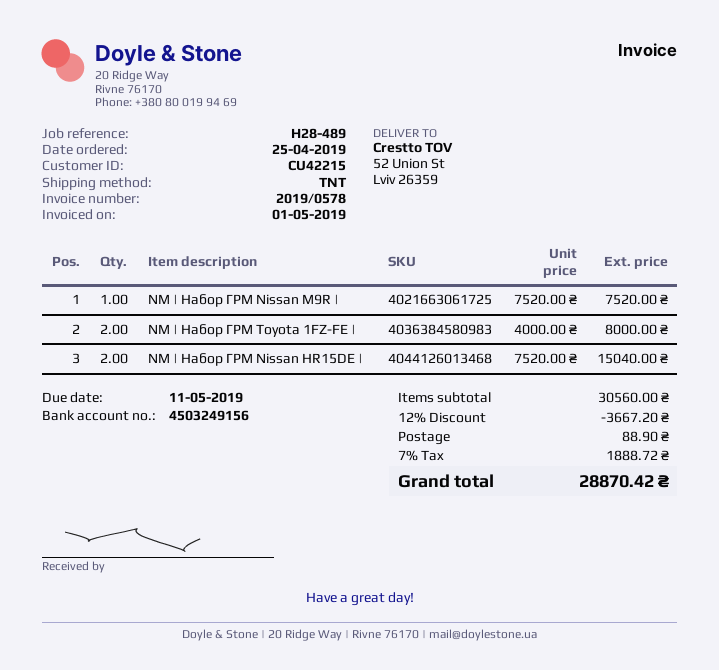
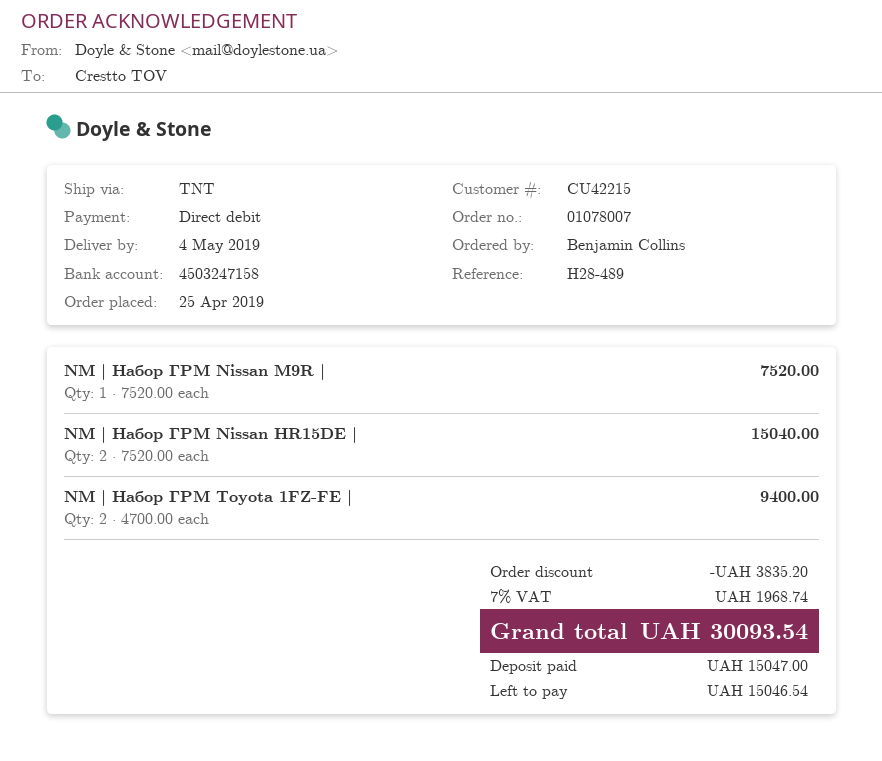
bank account: 4503249156 -> 4503247158
NM | Набор ГРМ Toyota 1FZ-FE |: 2 x 4000.00 = 8000.00 -> 2 x 4700.00 = 9400.00
discount: 3667.20 -> 3835.20
shipping: 88.90 -> none
tax: 7% = 1888.72 -> 7% = 1968.74
total: 28870.42 -> 30093.54

